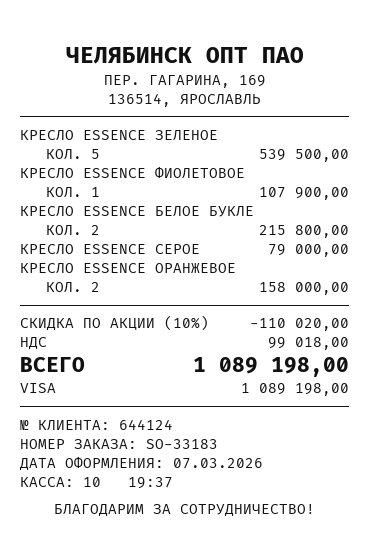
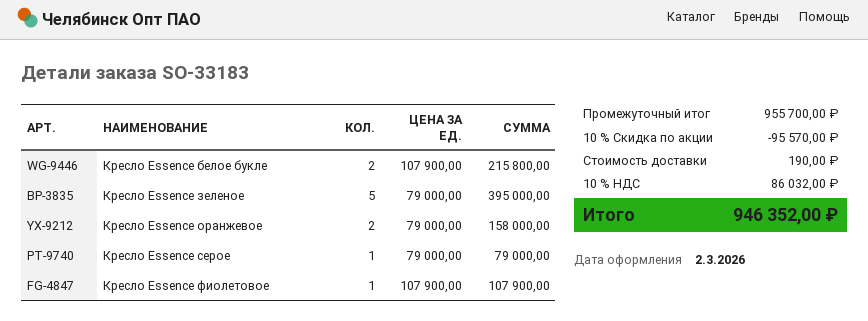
order date: 2026-03-07 -> 2026-03-02
КРЕСЛО ESSENCE ЗЕЛЕНОЕ: 5 for 539500.00 -> 5 for 395000.00
discount: 10% = 110020.00 -> 10% = 95570.00
shipping: none -> 190.00
tax: 99018.00 -> 86032.00
total: 1089198.00 -> 946352.00

